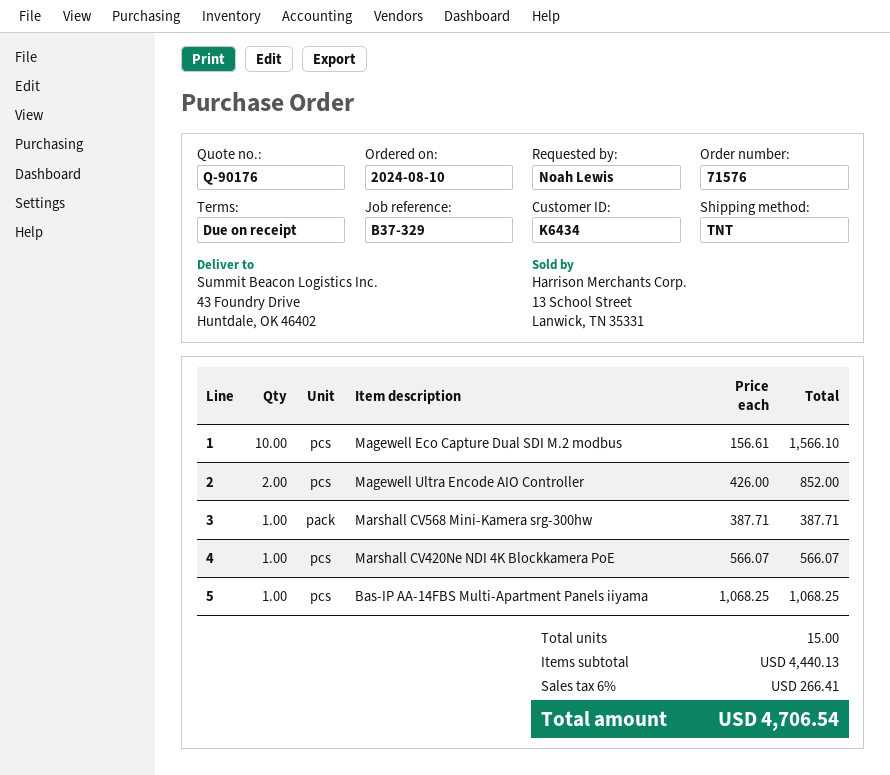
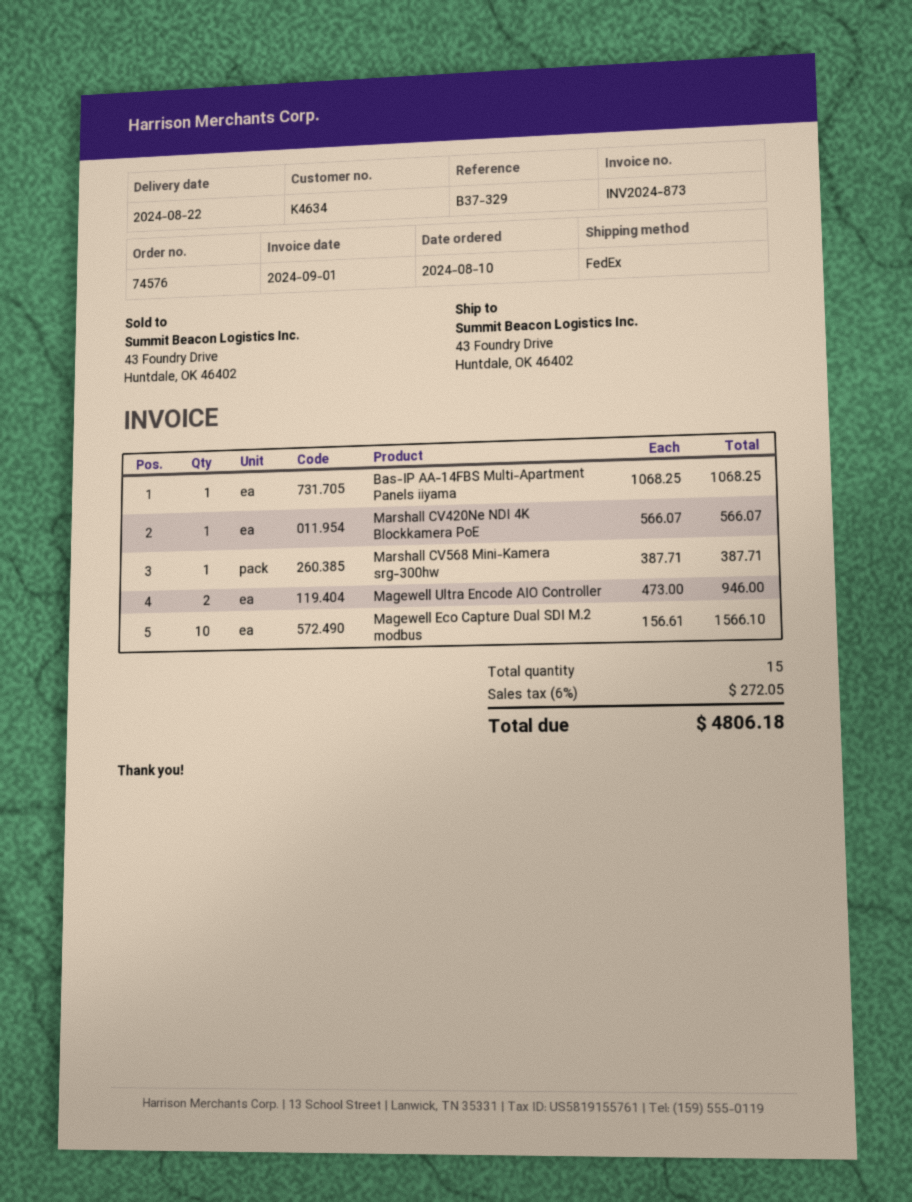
order number: 71576 -> 74576
customer number: K6434 -> K4634
shipping method: TNT -> FedEx
Magewell Ultra Encode AIO Controller: 2 x 426.00 = 852.00 -> 2 x 473.00 = 946.00
tax: 6% = 266.41 -> 6% = 272.05
total: 4706.54 -> 4806.18

